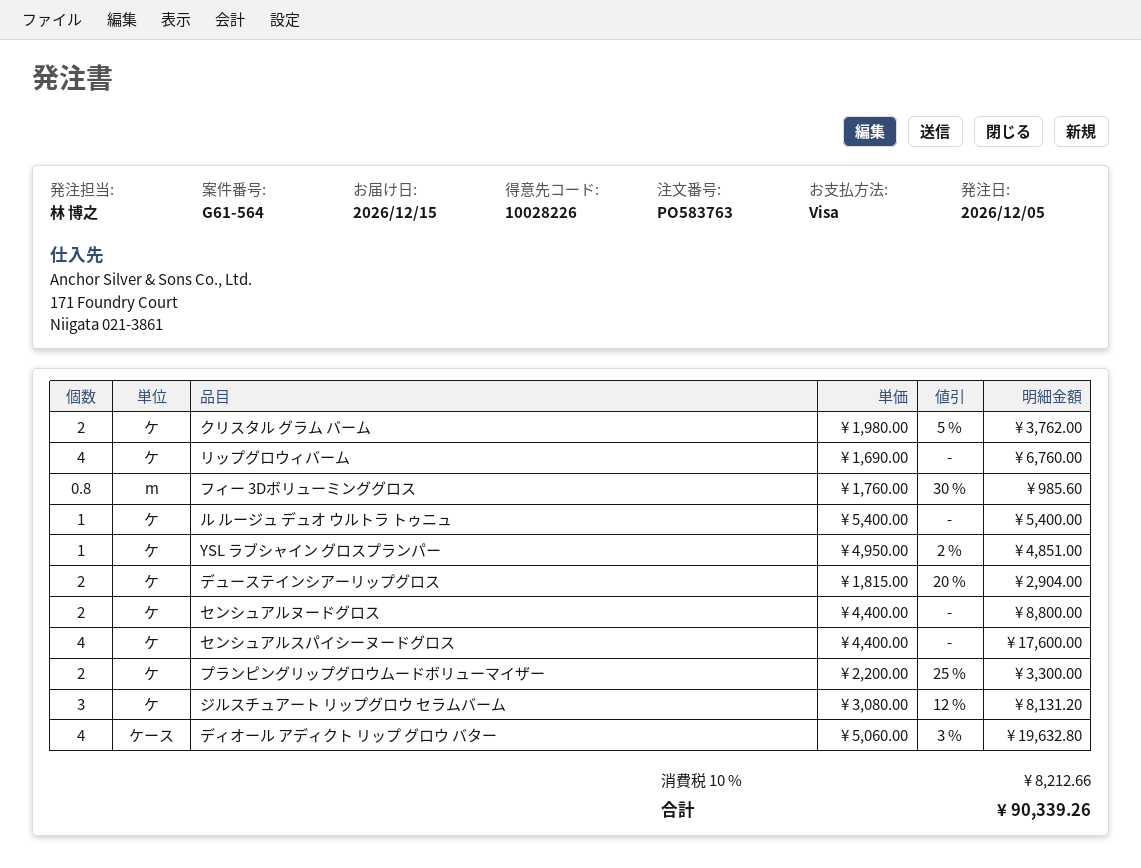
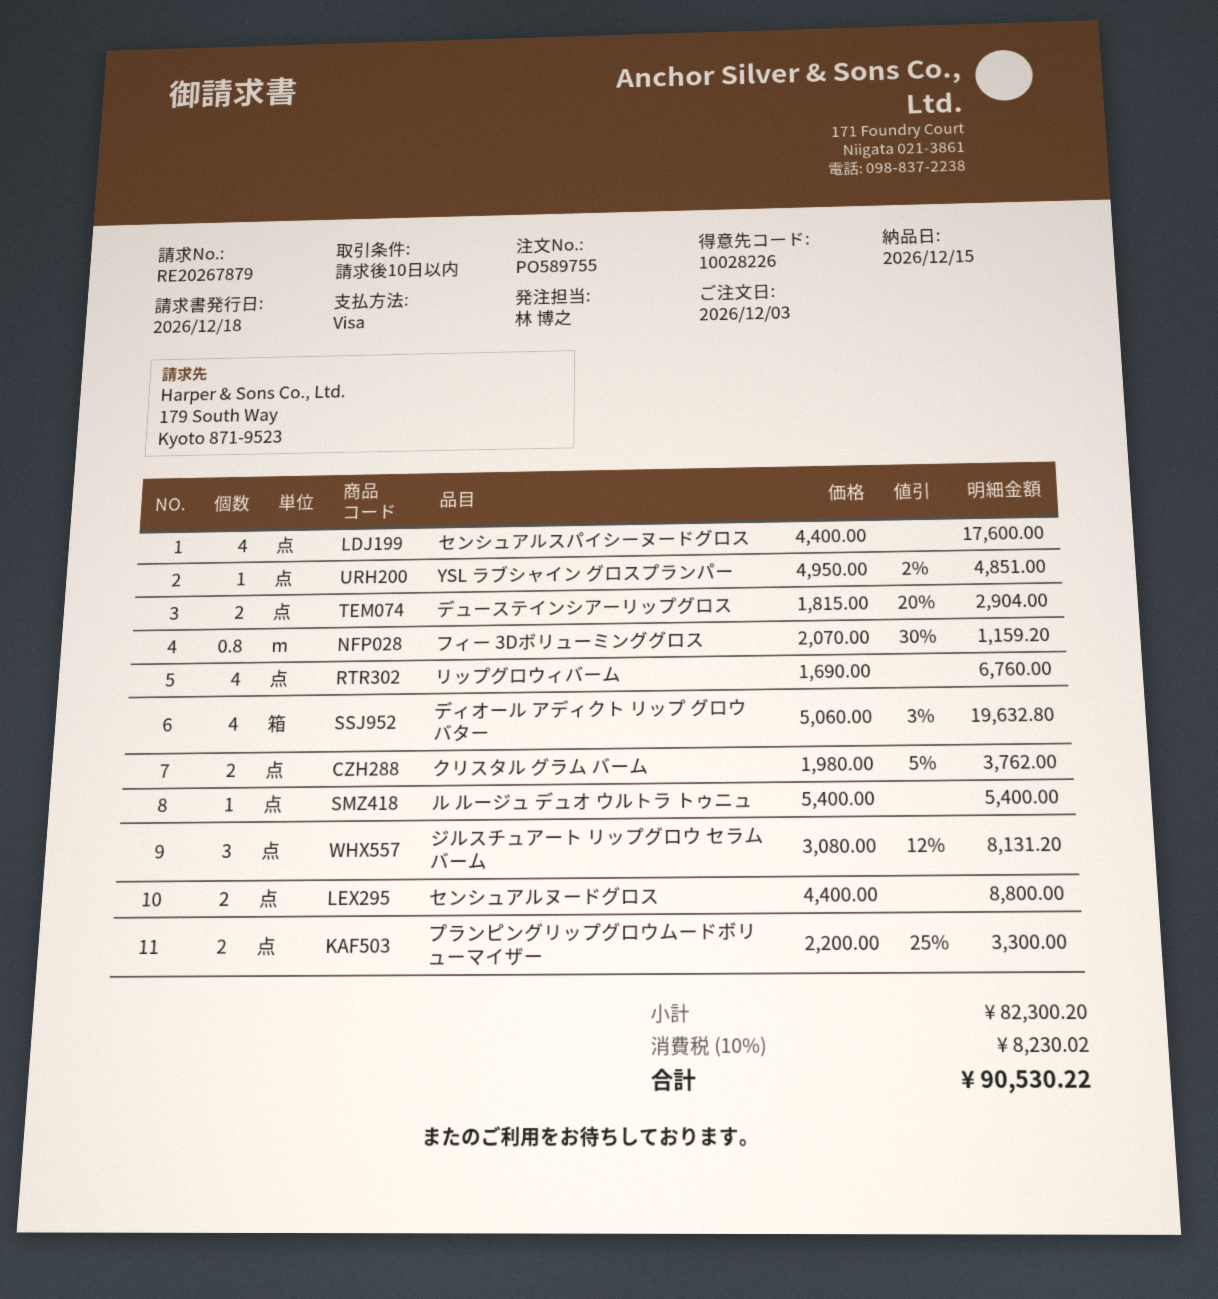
order number: PO583763 -> PO589755
order date: 2026-12-05 -> 2026-12-03
フィー 3Dボリューミンググロス: 0.8 x 1760.00 - 30% = 985.60 -> 0.8 x 2070.00 - 30% = 1159.20
tax: 10% = 8212.66 -> 10% = 8230.02
total: 90339.26 -> 90530.22

